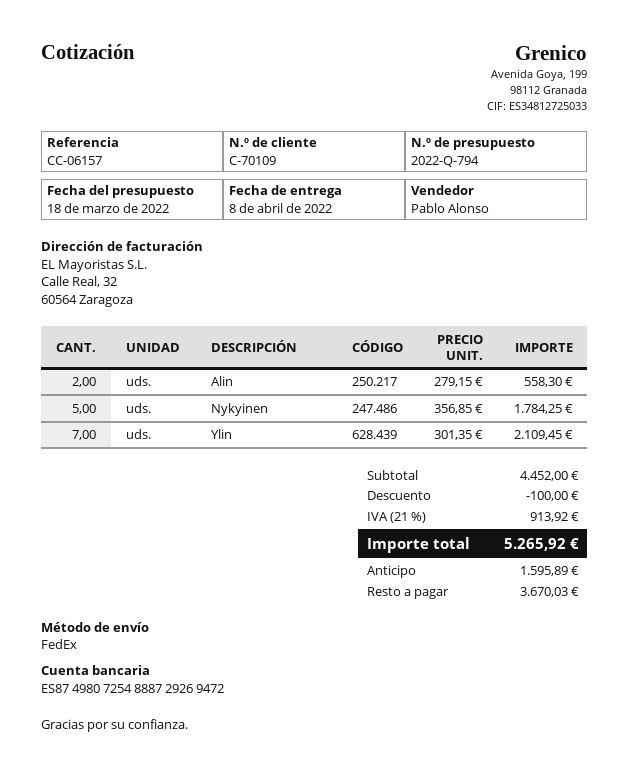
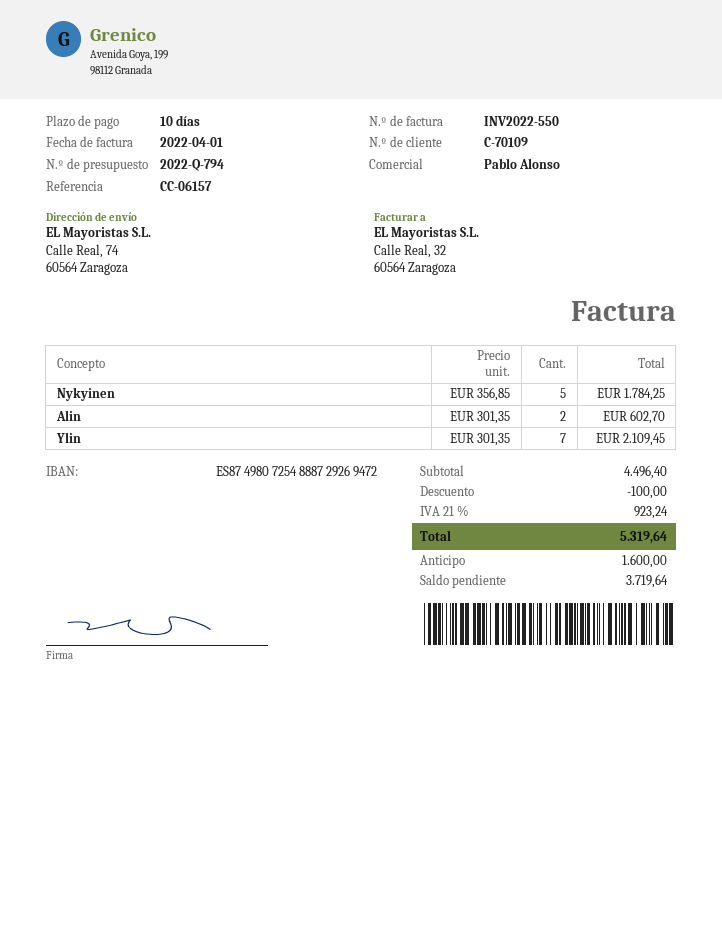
Alin: 2 x 279.15 = 558.30 -> 2 x 301.35 = 602.70
subtotal: 4452.00 -> 4496.40
tax: 21% = 913.92 -> 21% = 923.24
total: 5265.92 -> 5319.64
deposit: 1595.89 -> 1600.00
balance: 3670.03 -> 3719.64

